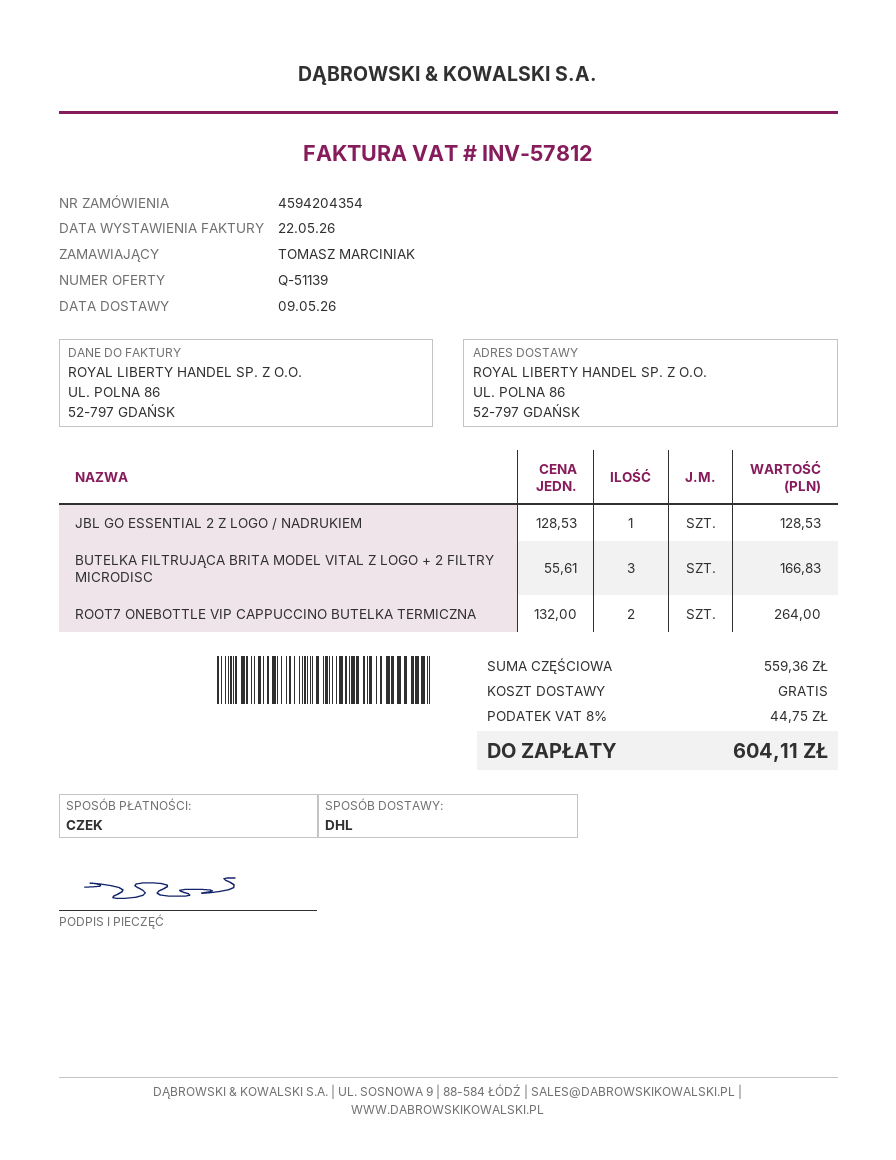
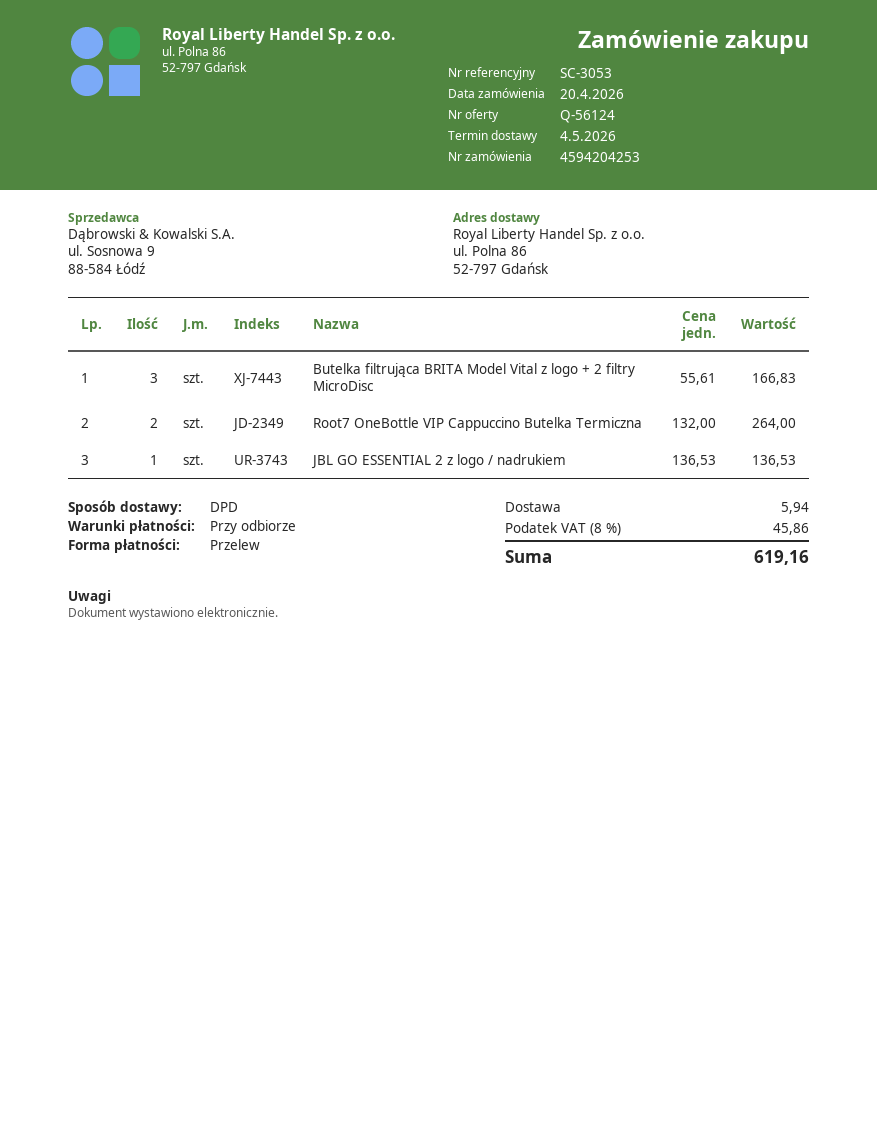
quote number: Q-51139 -> Q-56124
order number: 4594204354 -> 4594204253
delivery date: 2026-05-09 -> 2026-05-04
payment method: cheque -> bank transfer
shipping method: DHL -> DPD
JBL GO ESSENTIAL 2 Z LOGO / NADRUKIEM: 1 x 128.53 = 128.53 -> 1 x 136.53 = 136.53
shipping: 0.00 -> 5.94
tax: 8% = 44.75 -> 8% = 45.86
total: 604.11 -> 619.16

